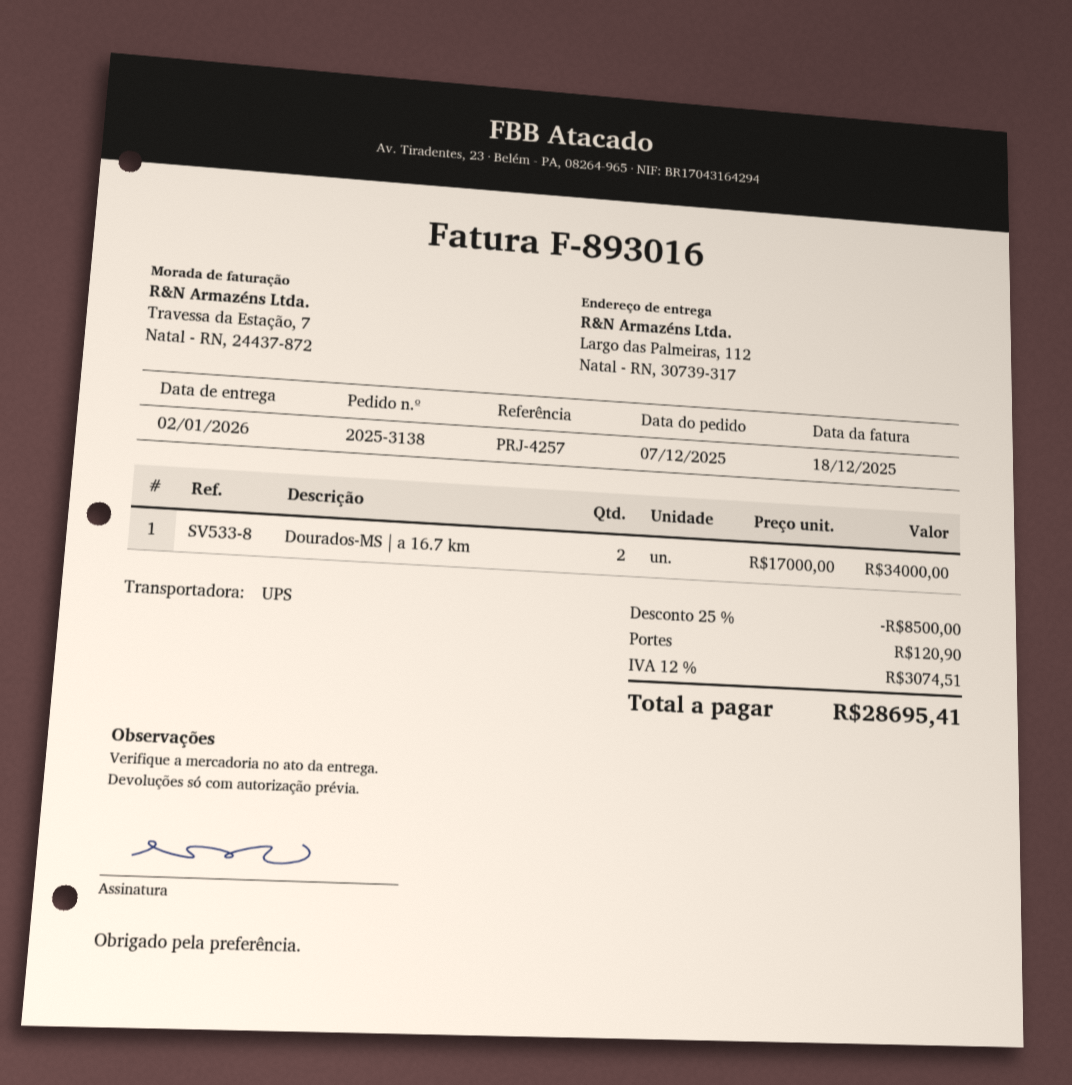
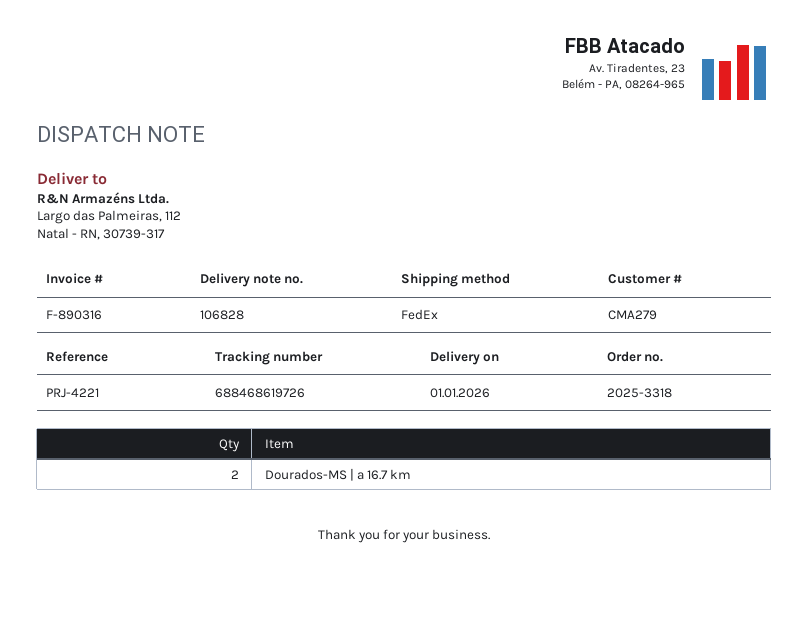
order number: 2025-3138 -> 2025-3318
delivery date: 2026-01-02 -> 2026-01-01
invoice number: F-893016 -> F-890316
reference: PRJ-4257 -> PRJ-4221
shipping method: UPS -> FedEx

